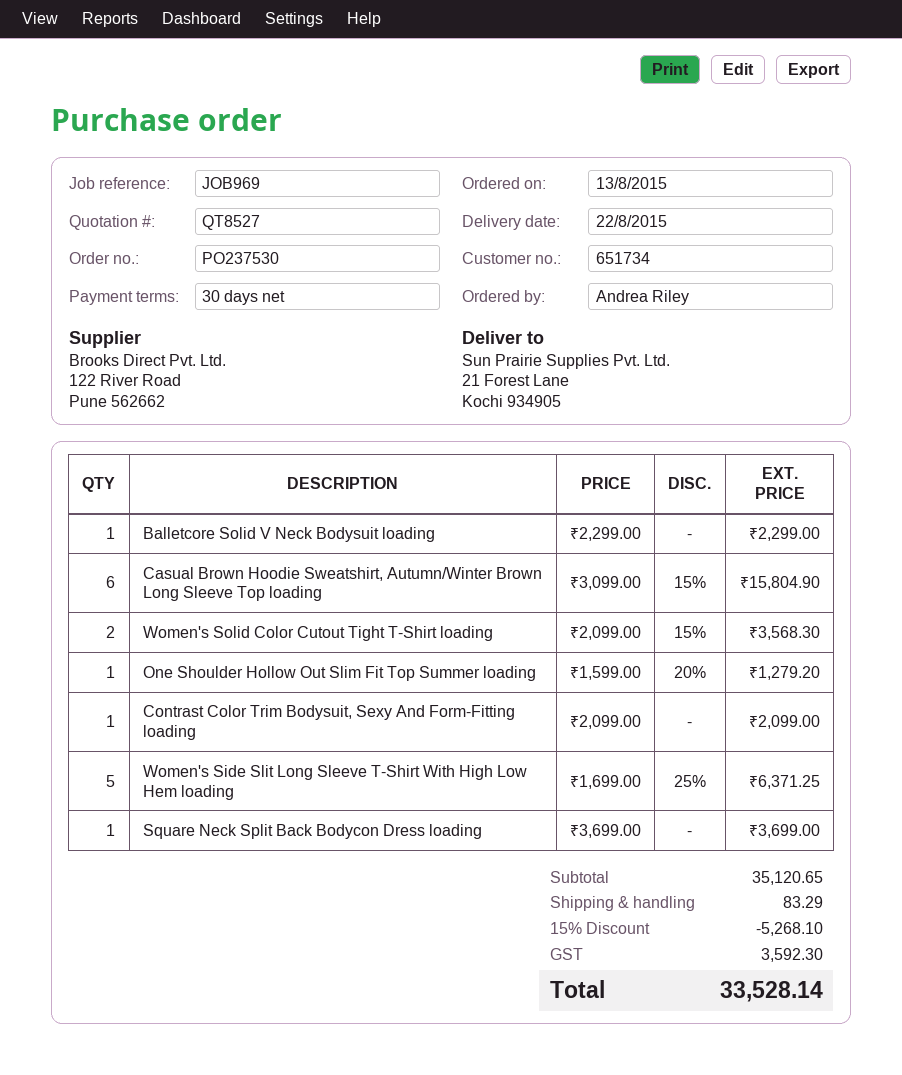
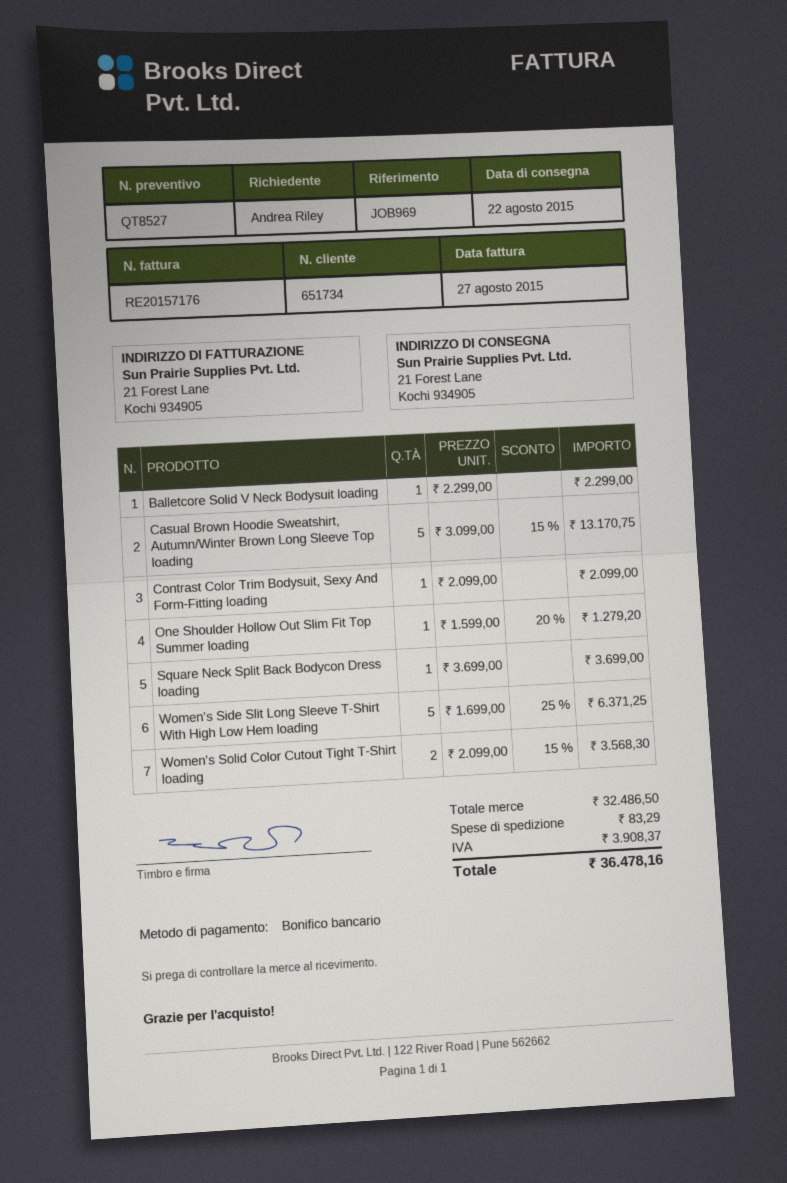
Casual Brown Hoodie Sweatshirt, Autumn/Winter Brown Long Sleeve Top loading: 6 x 3099.00 - 15% = 15804.90 -> 5 x 3099.00 - 15% = 13170.75
subtotal: 35120.65 -> 32486.50
discount: 15% = 5268.10 -> none
tax: 3592.30 -> 3908.37
total: 33528.14 -> 36478.16

